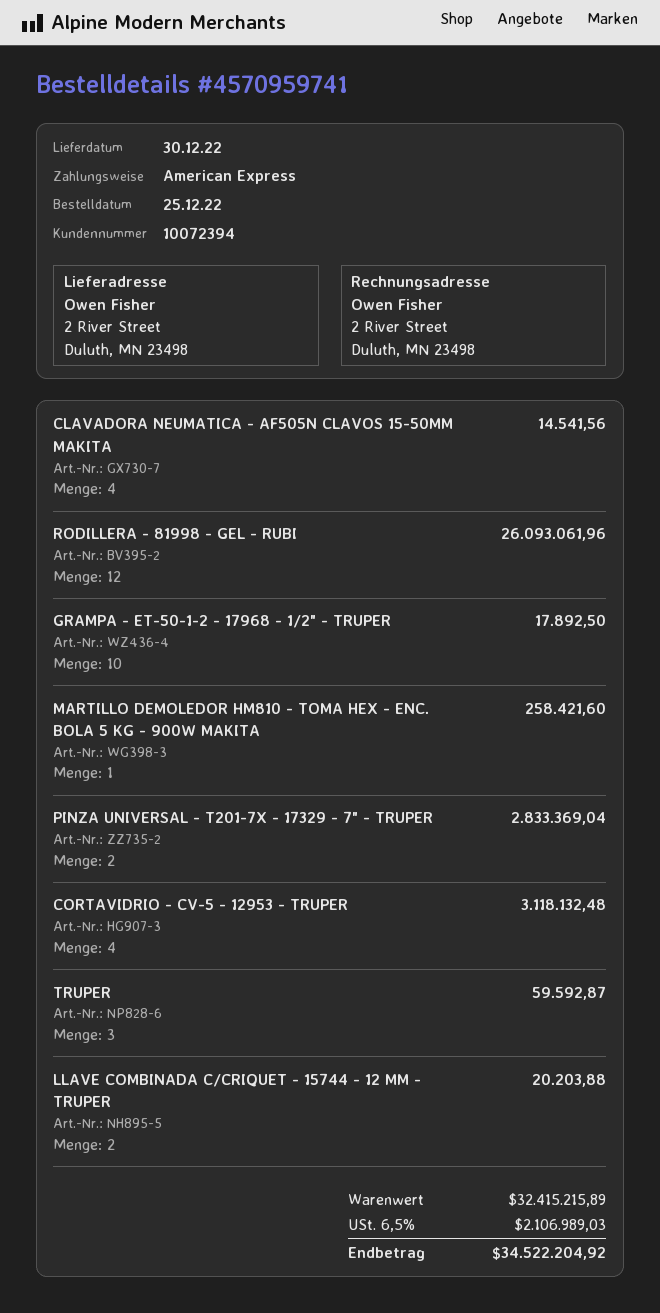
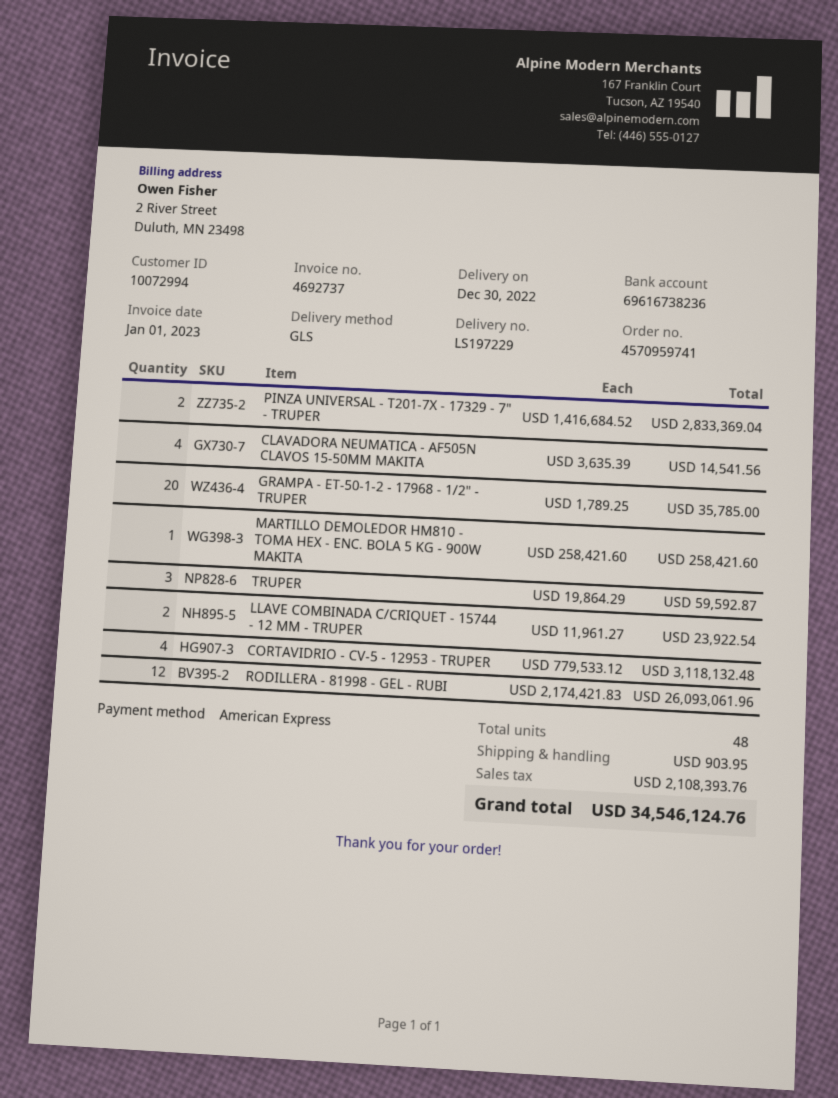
customer number: 10072394 -> 10072994
GRAMPA - ET-50-1-2 - 17968 - 1/2" - TRUPER: 10 for 17892.50 -> 20 for 35785.00
LLAVE COMBINADA C/CRIQUET - 15744 - 12 MM - TRUPER: 2 for 20203.88 -> 2 for 23922.54
shipping: none -> 903.95
tax: 2106989.03 -> 2108393.76
total: 34522204.92 -> 34546124.76

